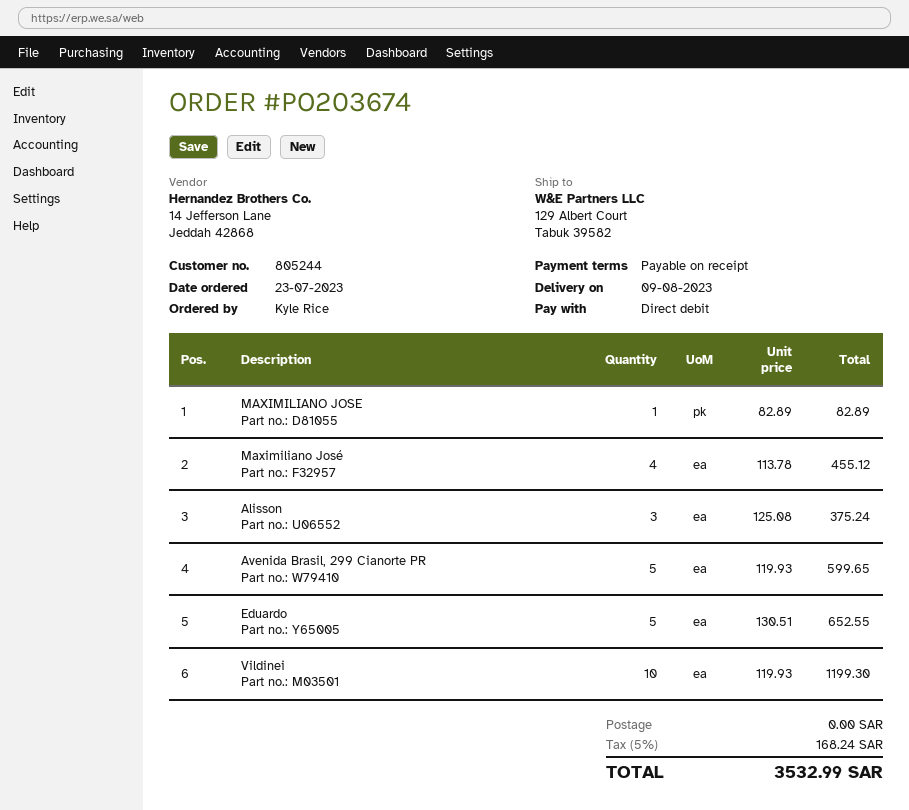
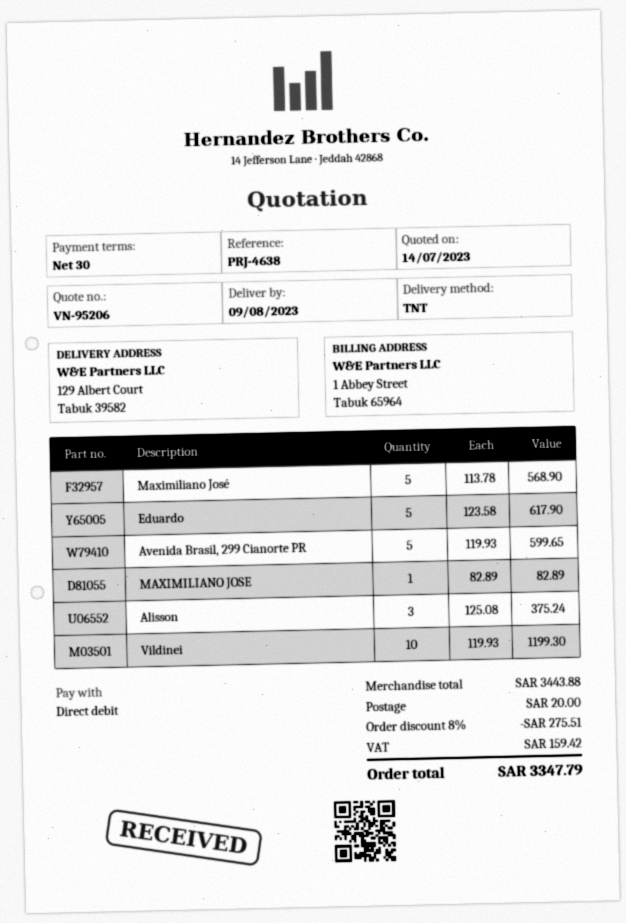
payment terms: on receipt -> 30 days
Maximiliano José: 4 x 113.78 = 455.12 -> 5 x 113.78 = 568.90
Eduardo: 5 x 130.51 = 652.55 -> 5 x 123.58 = 617.90
discount: none -> 8% = 275.51
shipping: 0.00 -> 20.00
tax: 168.24 -> 159.42
total: 3532.99 -> 3347.79

